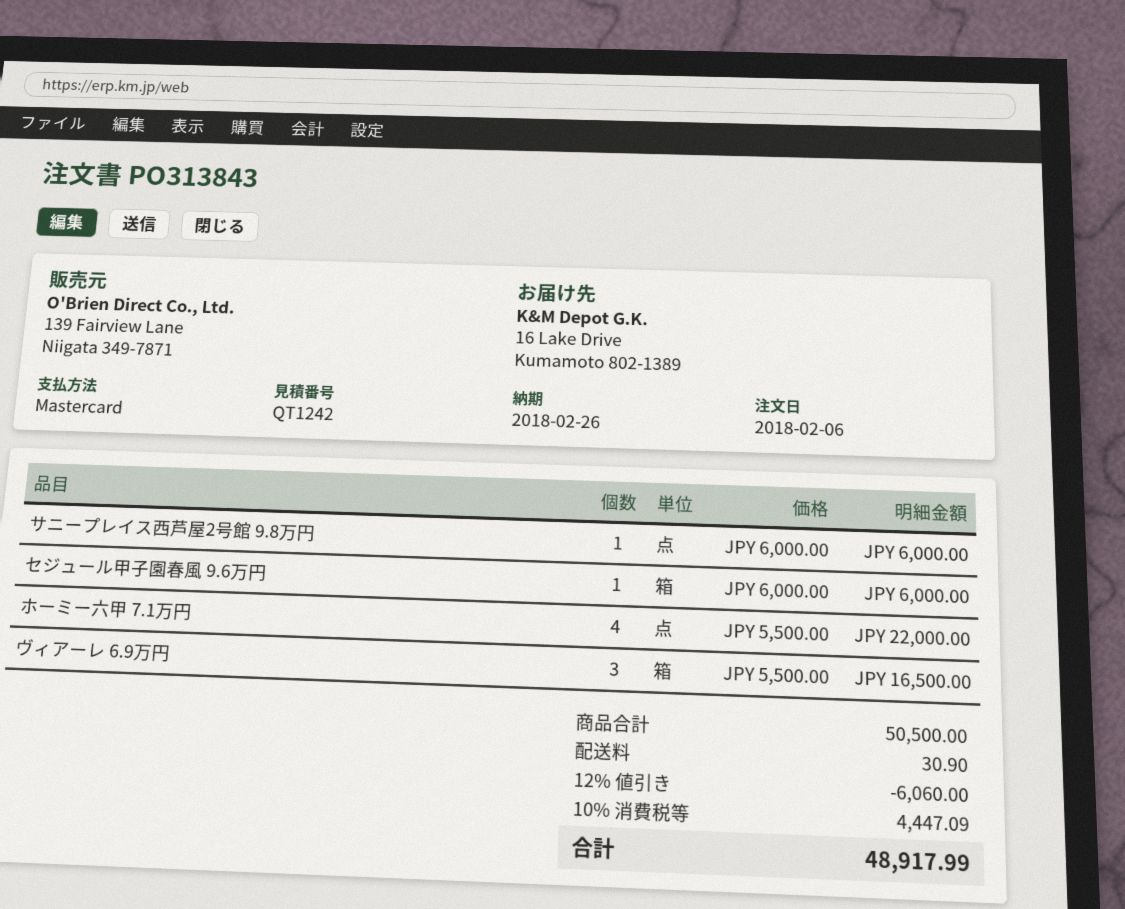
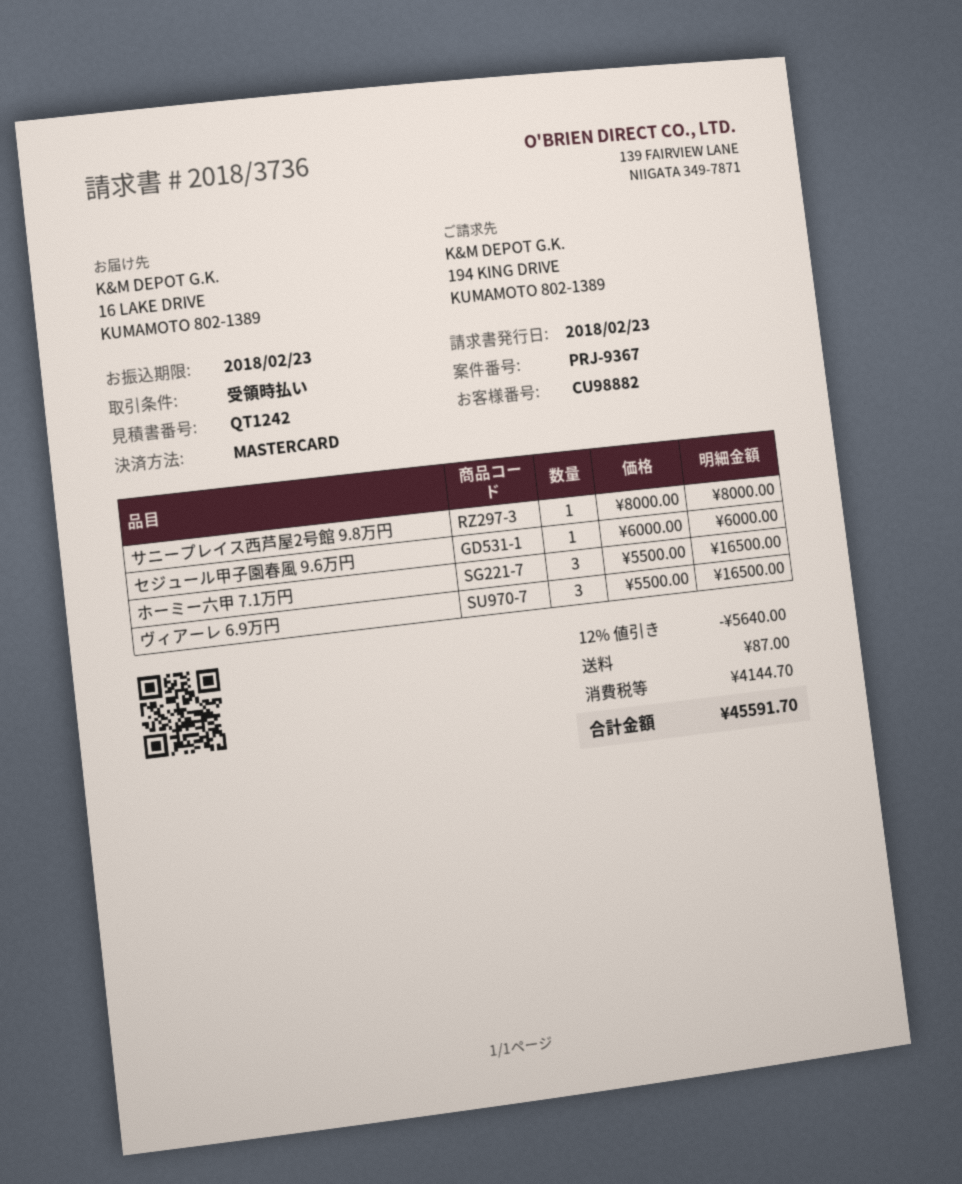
サニープレイス西芦屋2号館 9.8万円: 1 x 6000.00 = 6000.00 -> 1 x 8000.00 = 8000.00
ホーミー六甲 7.1万円: 4 x 5500.00 = 22000.00 -> 3 x 5500.00 = 16500.00
discount: 12% = 6060.00 -> 12% = 5640.00
shipping: 30.90 -> 87.00
tax: 4447.09 -> 4144.70
total: 48917.99 -> 45591.70

